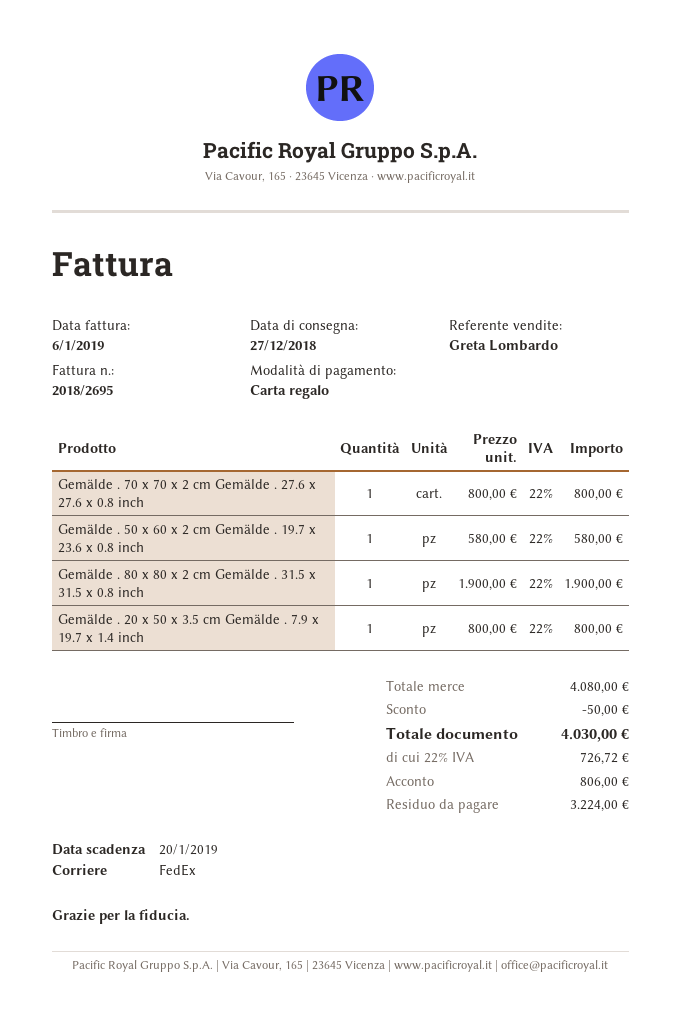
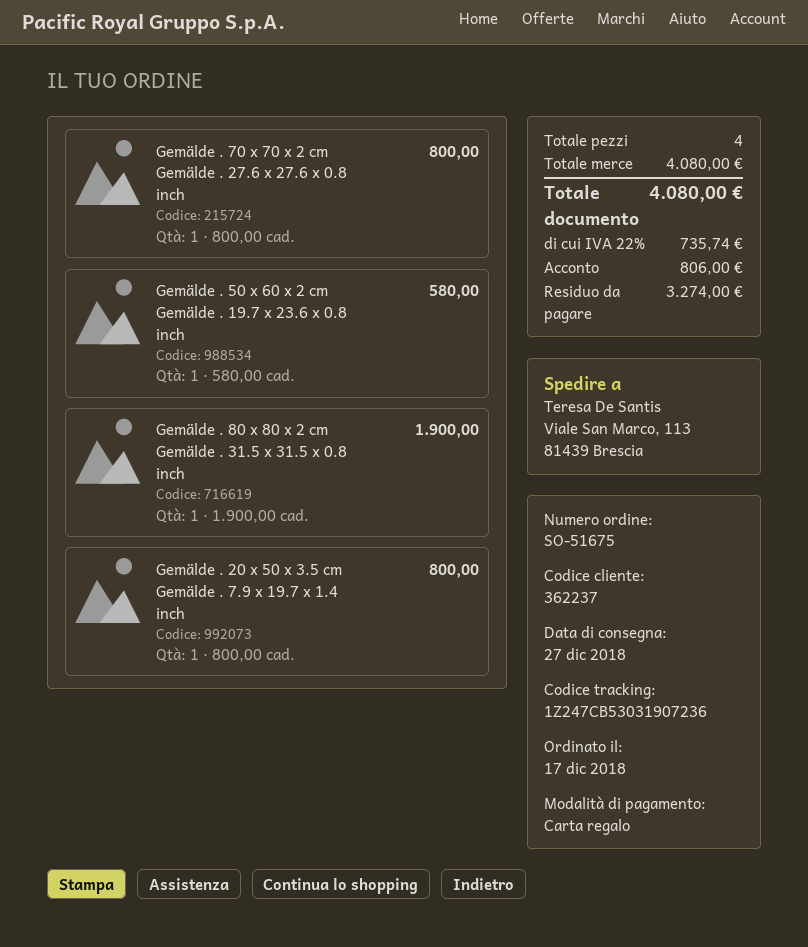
discount: 50.00 -> none
tax: 22% = 726.72 -> 22% = 735.74
total: 4030.00 -> 4080.00
balance: 3224.00 -> 3274.00

